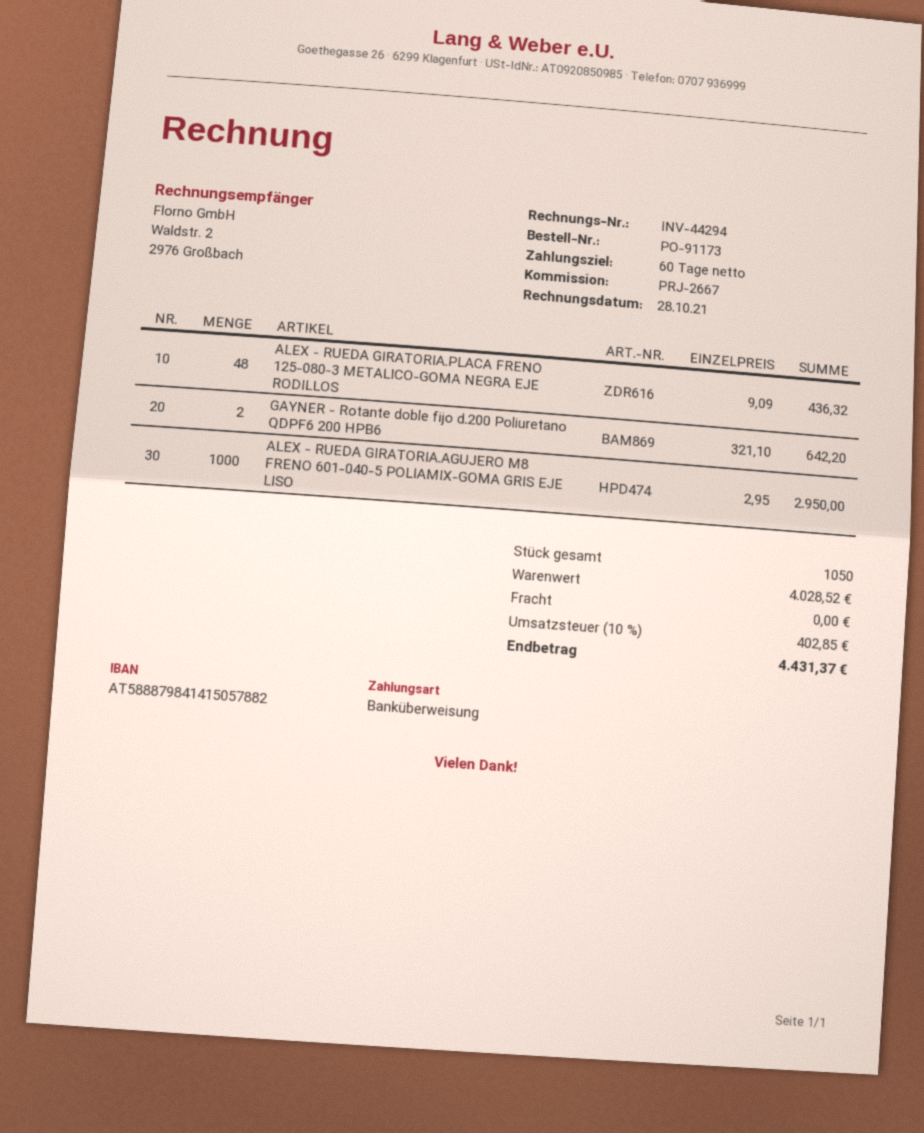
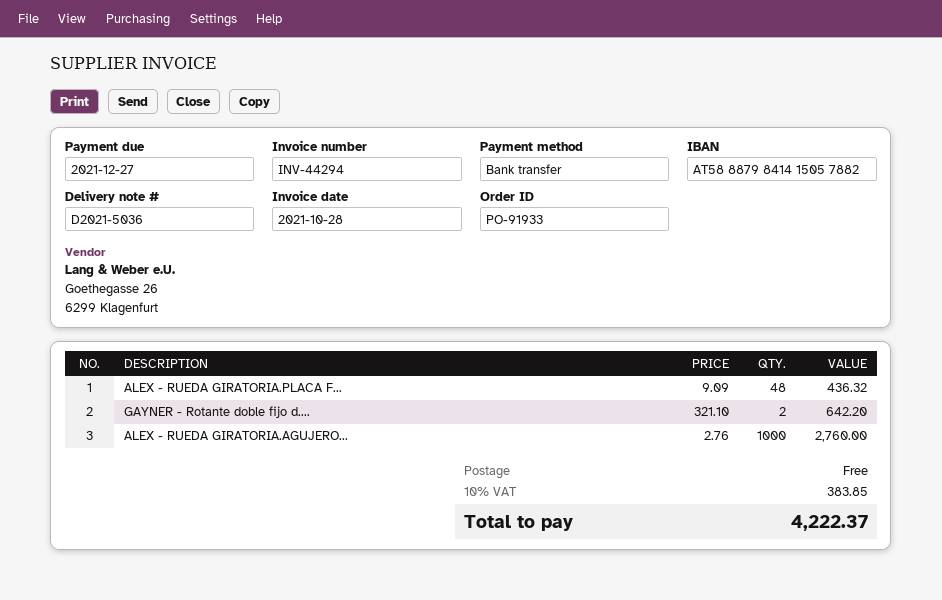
order number: PO-91173 -> PO-91933
ALEX - RUEDA GIRATORIA.AGUJERO M8 FRENO 601-040-5 POLIAMIX-GOMA GRIS EJE LISO: 1000 x 2.95 = 2950.00 -> 1000 x 2.76 = 2760.00
tax: 10% = 402.85 -> 10% = 383.85
total: 4431.37 -> 4222.37

